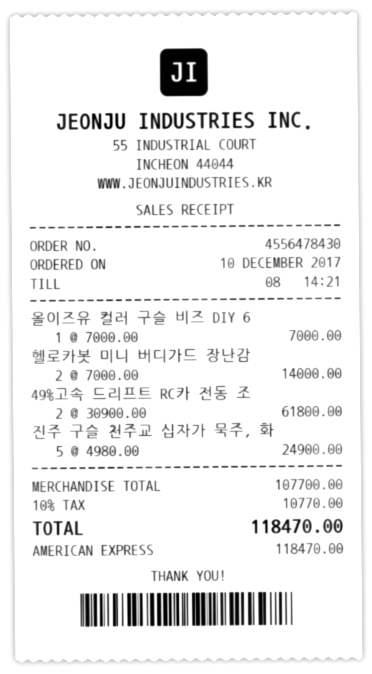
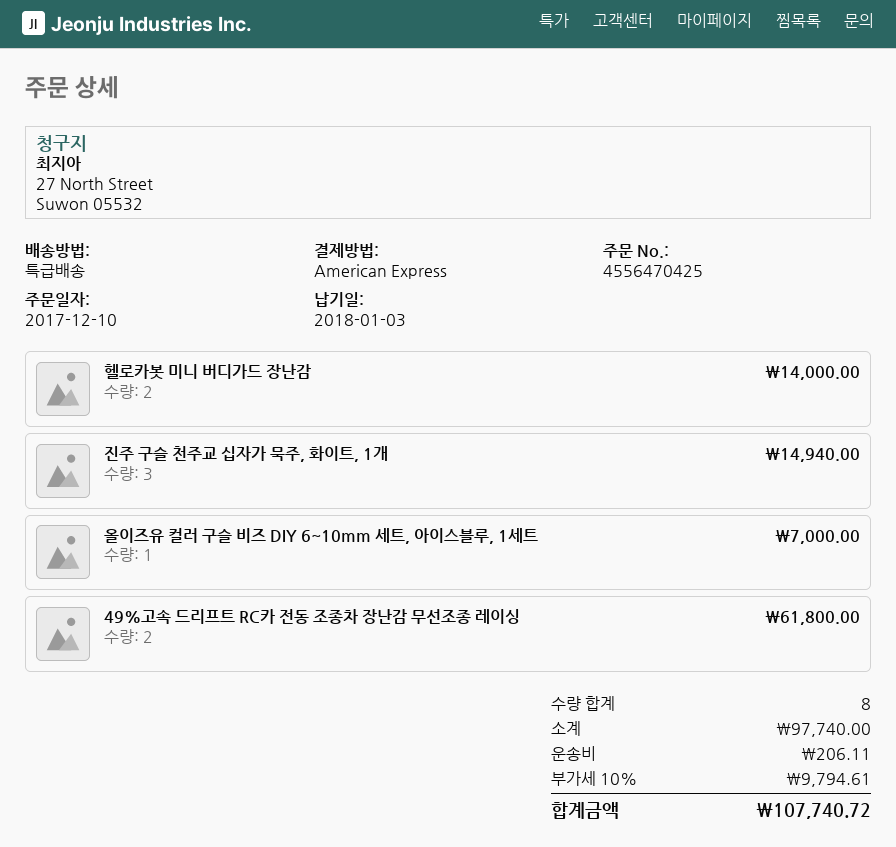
order number: 4556478430 -> 4556470425
진주 구슬 천주교 십자가 묵주, 화: 5 for 24900.00 -> 3 for 14940.00
subtotal: 107700.00 -> 97740.00
shipping: none -> 206.11
tax: 10% = 10770.00 -> 10% = 9794.61
total: 118470.00 -> 107740.72

